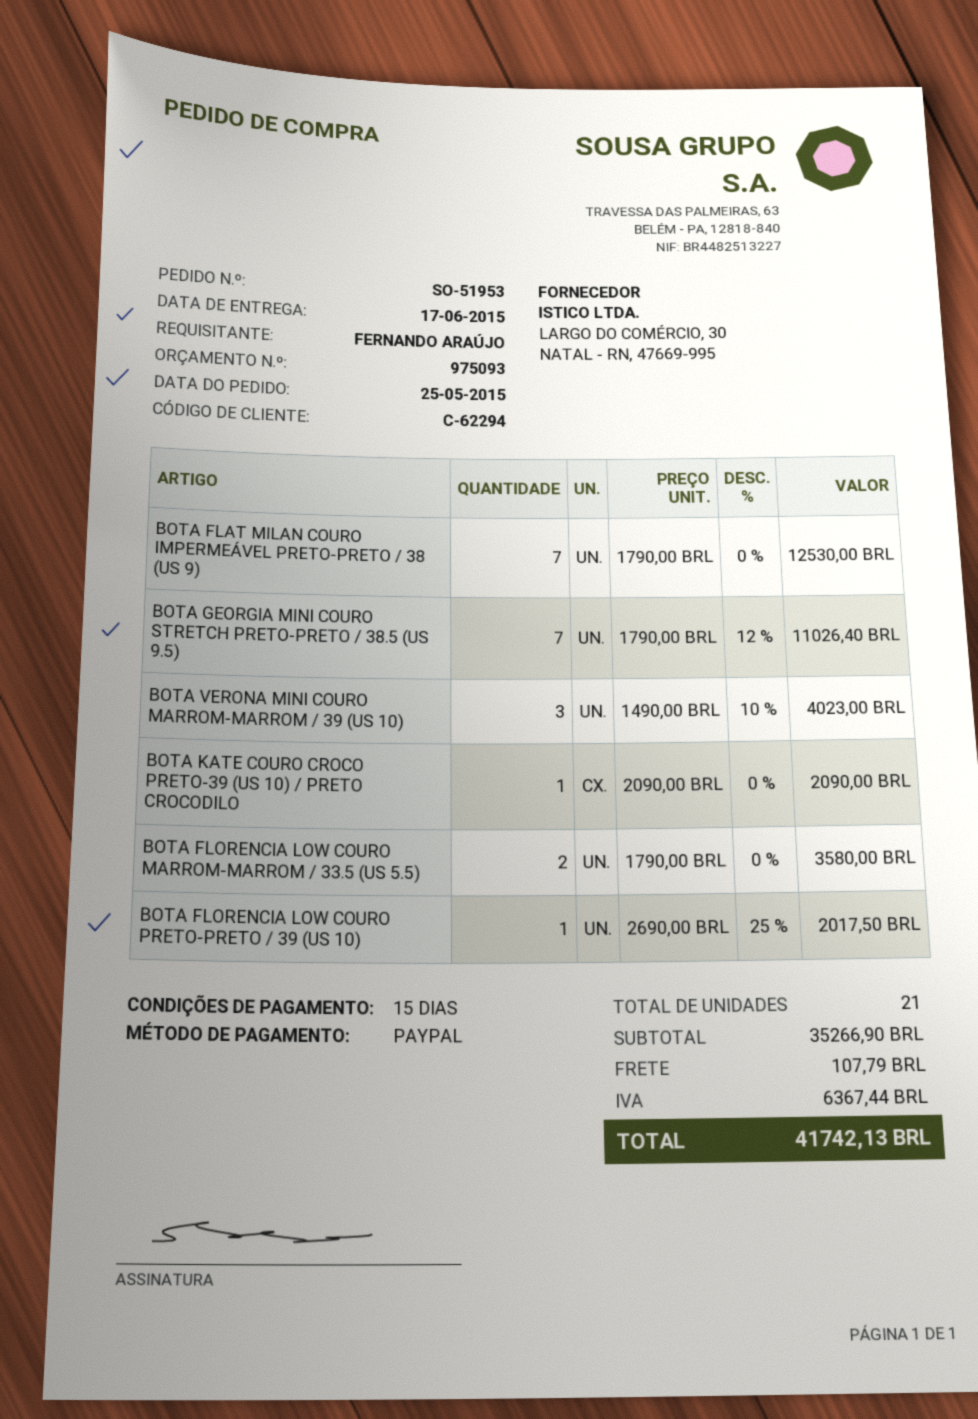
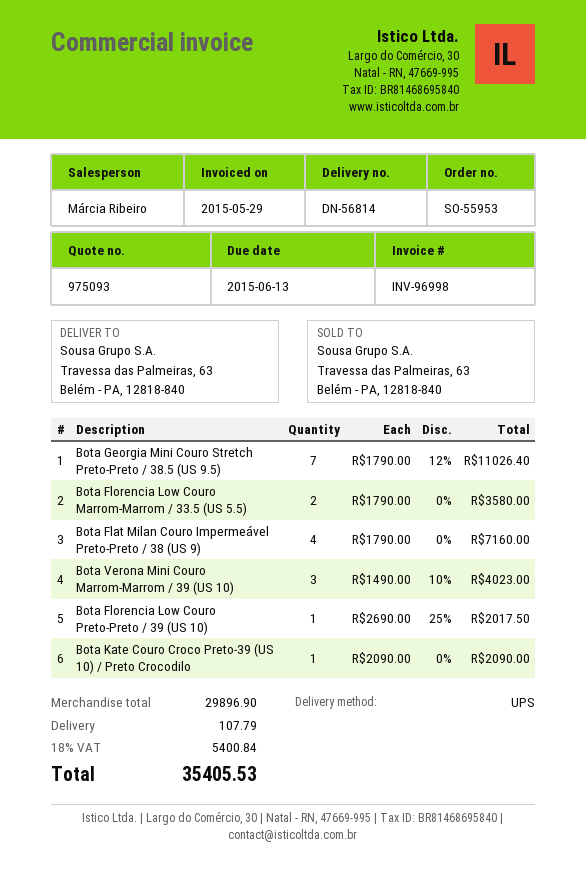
order number: SO-51953 -> SO-55953
BOTA FLAT MILAN COURO IMPERMEÁVEL PRETO-PRETO / 38 (US 9): 7 x 1790.00 = 12530.00 -> 4 x 1790.00 = 7160.00
subtotal: 35266.90 -> 29896.90
tax: 6367.44 -> 5400.84
total: 41742.13 -> 35405.53

